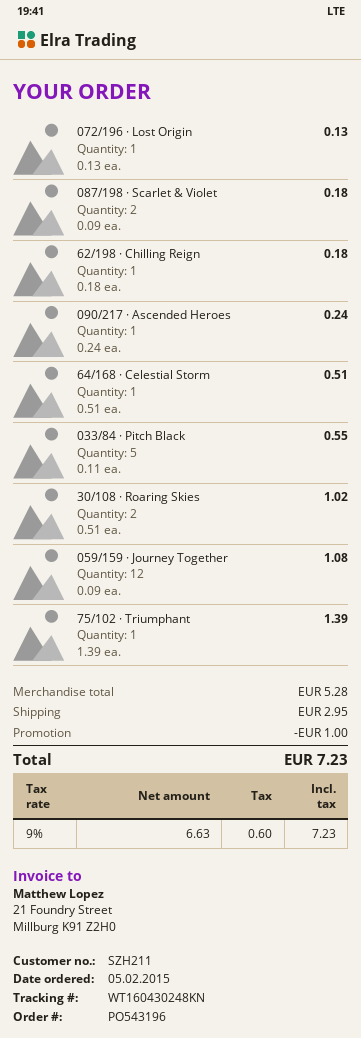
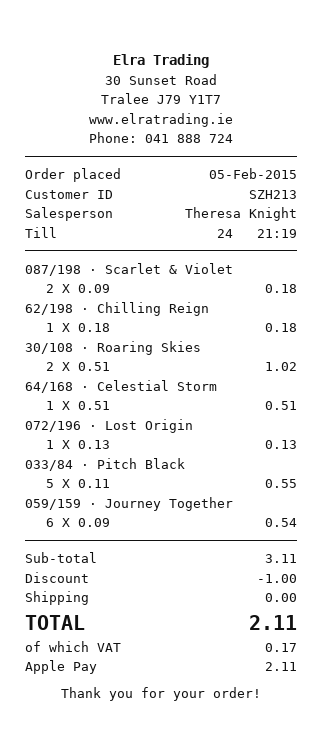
customer number: SZH211 -> SZH213
090/217 · Ascended Heroes: 1 x 0.24 = 0.24 -> none
059/159 · Journey Together: 12 x 0.09 = 1.08 -> 6 x 0.09 = 0.54
75/102 · Triumphant: 1 x 1.39 = 1.39 -> none
subtotal: 5.28 -> 3.11
shipping: 2.95 -> 0.00
tax: 0.60 -> 0.17
total: 7.23 -> 2.11

